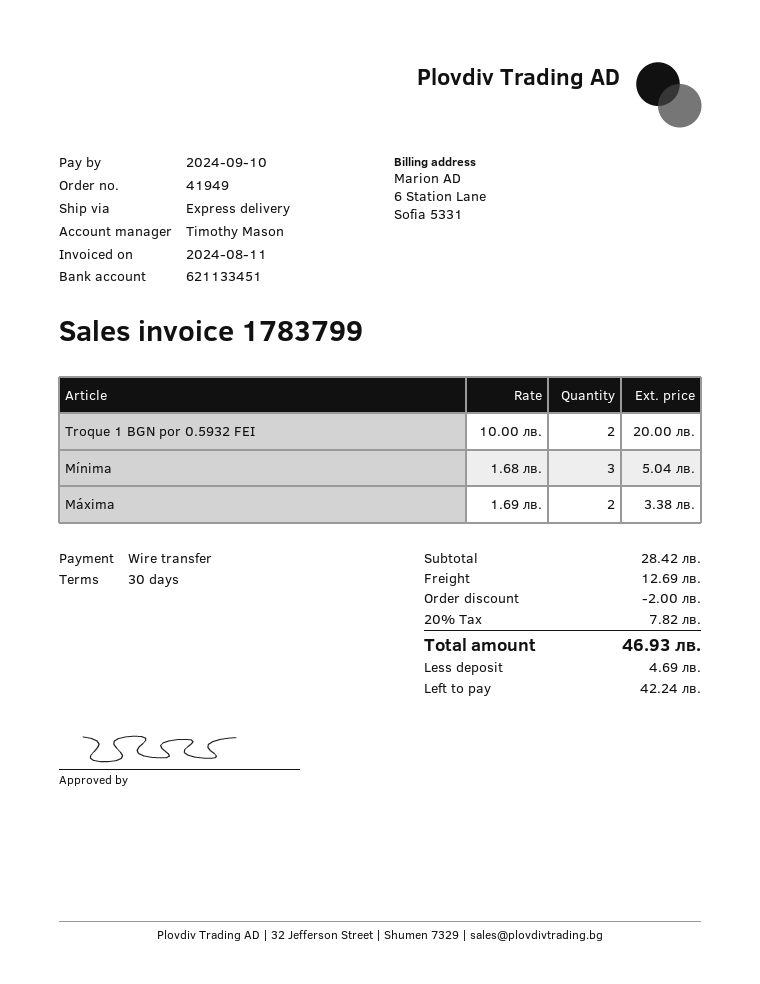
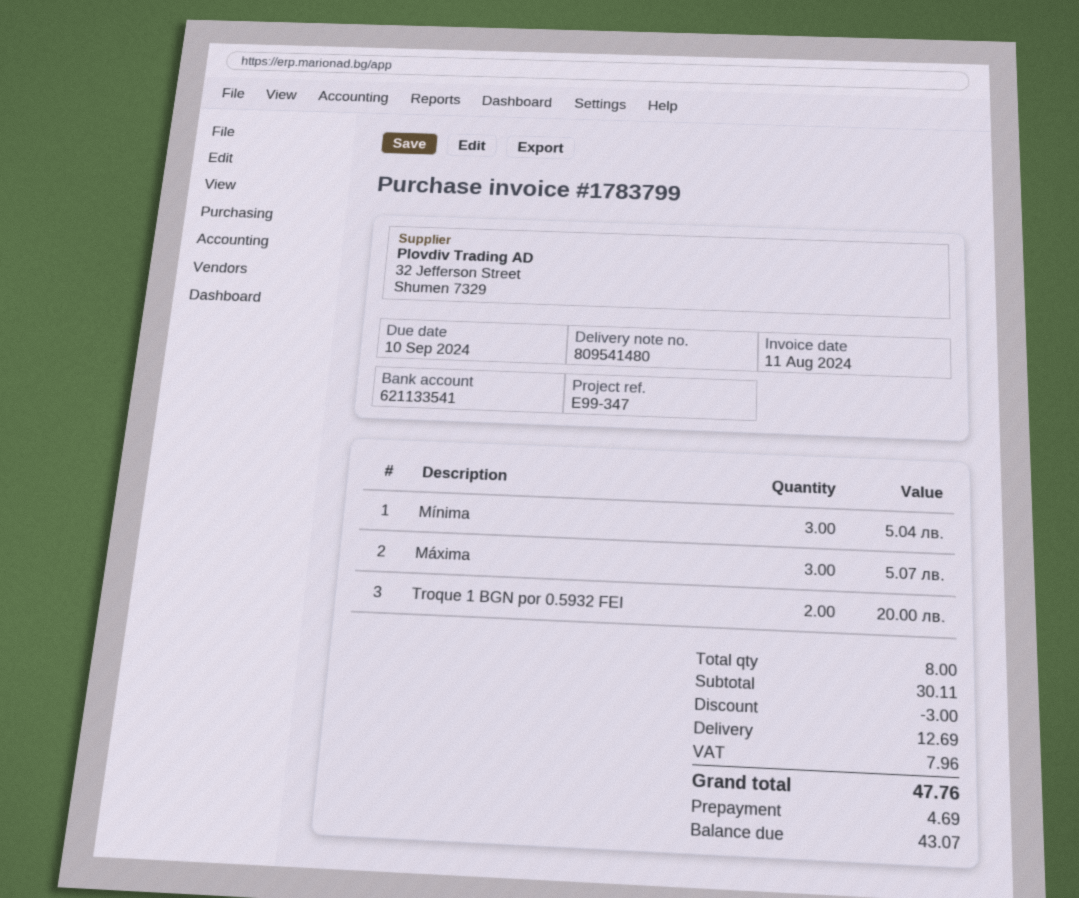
bank account: 621133451 -> 621133541
Máxima: 2 for 3.38 -> 3 for 5.07
subtotal: 28.42 -> 30.11
discount: 2.00 -> 3.00
tax: 7.82 -> 7.96
total: 46.93 -> 47.76
balance: 42.24 -> 43.07

